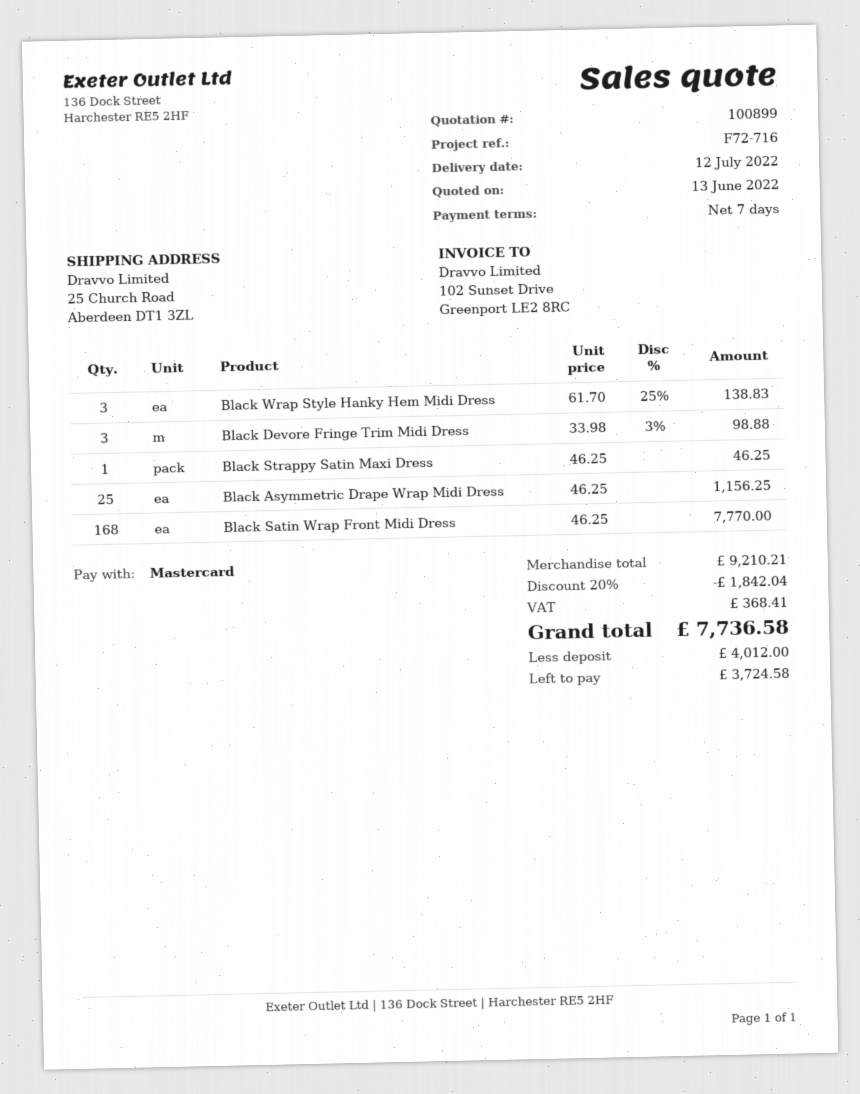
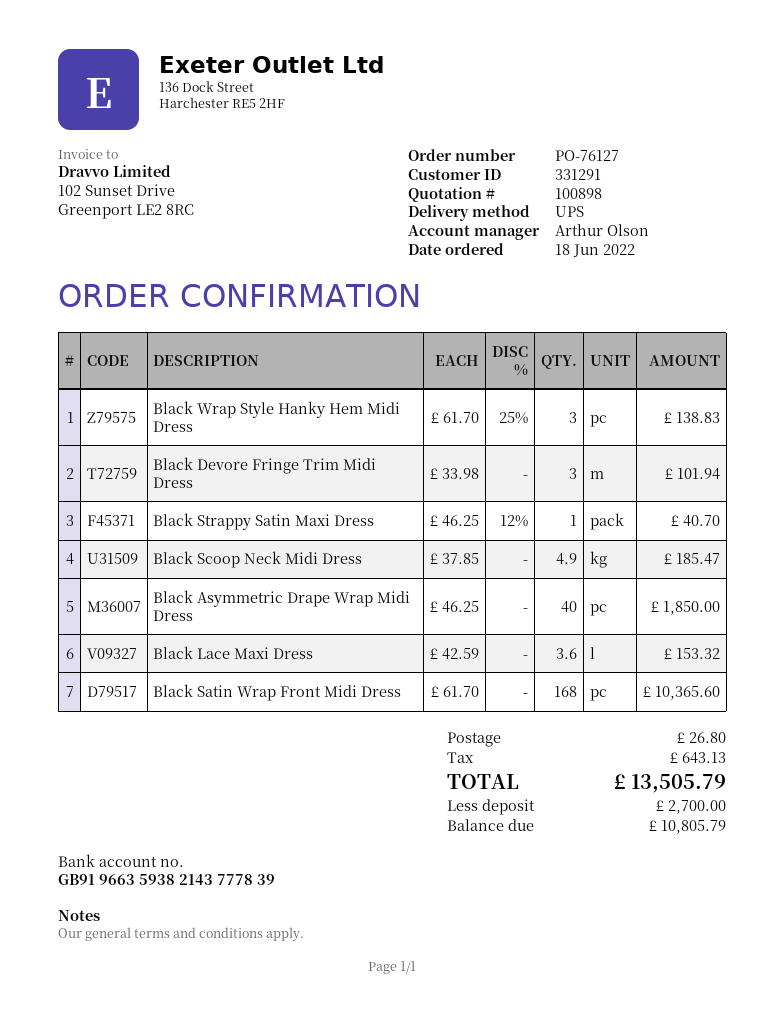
quote number: 100899 -> 100898
Black Devore Fringe Trim Midi Dress: 3 x 33.98 - 3% = 98.88 -> 3 x 33.98 = 101.94
Black Strappy Satin Maxi Dress: 1 x 46.25 = 46.25 -> 1 x 46.25 - 12% = 40.70
Black Asymmetric Drape Wrap Midi Dress: 25 x 46.25 = 1156.25 -> 40 x 46.25 = 1850.00
Black Satin Wrap Front Midi Dress: 168 x 46.25 = 7770.00 -> 168 x 61.70 = 10365.60
Black Scoop Neck Midi Dress: none -> 4.9 x 37.85 = 185.47
Black Lace Maxi Dress: none -> 3.6 x 42.59 = 153.32
discount: 20% = 1842.04 -> none
shipping: none -> 26.80
tax: 368.41 -> 643.13
total: 7736.58 -> 13505.79
deposit: 4012.00 -> 2700.00
balance: 3724.58 -> 10805.79

